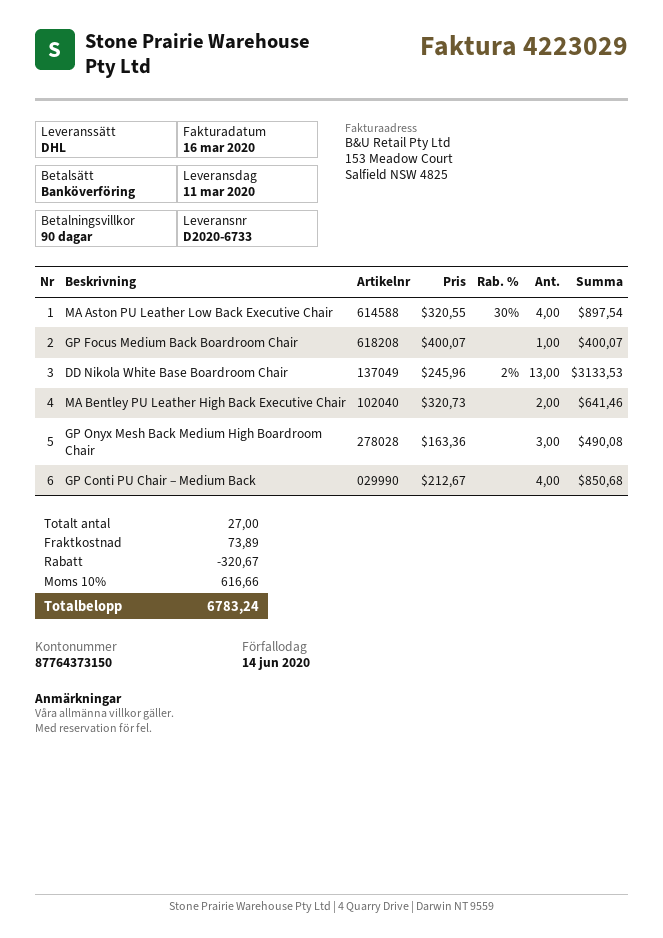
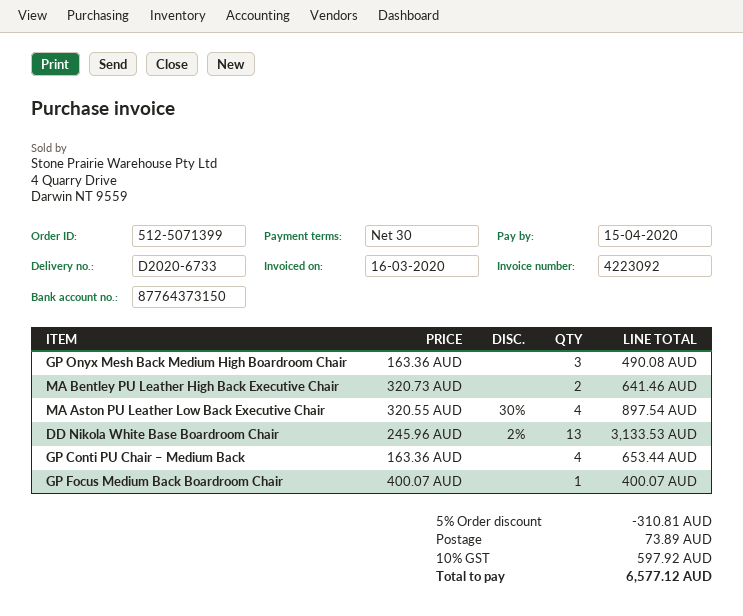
invoice number: 4223029 -> 4223092
payment terms: 90 days -> 30 days
due date: 2020-06-14 -> 2020-04-15
GP Conti PU Chair – Medium Back: 4 x 212.67 = 850.68 -> 4 x 163.36 = 653.44
discount: 320.67 -> 310.81
tax: 10% = 616.66 -> 10% = 597.92
total: 6783.24 -> 6577.12

